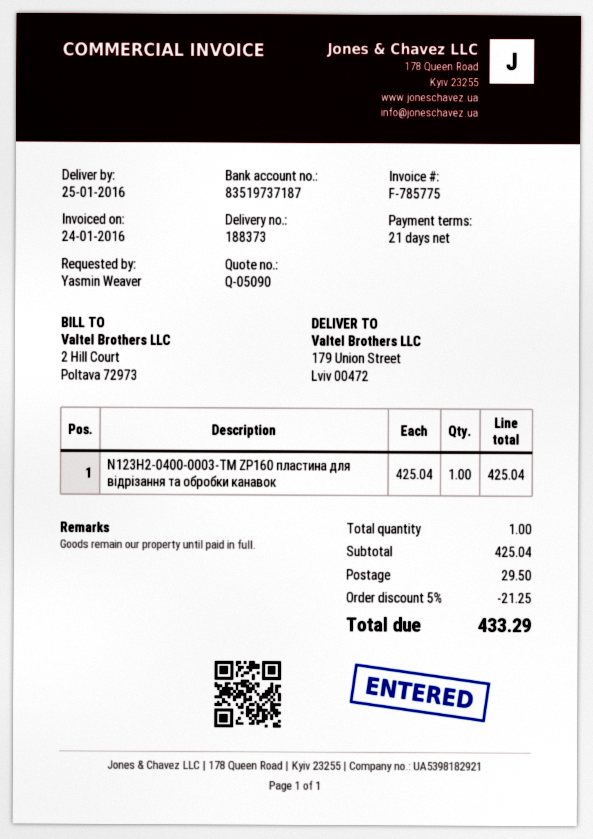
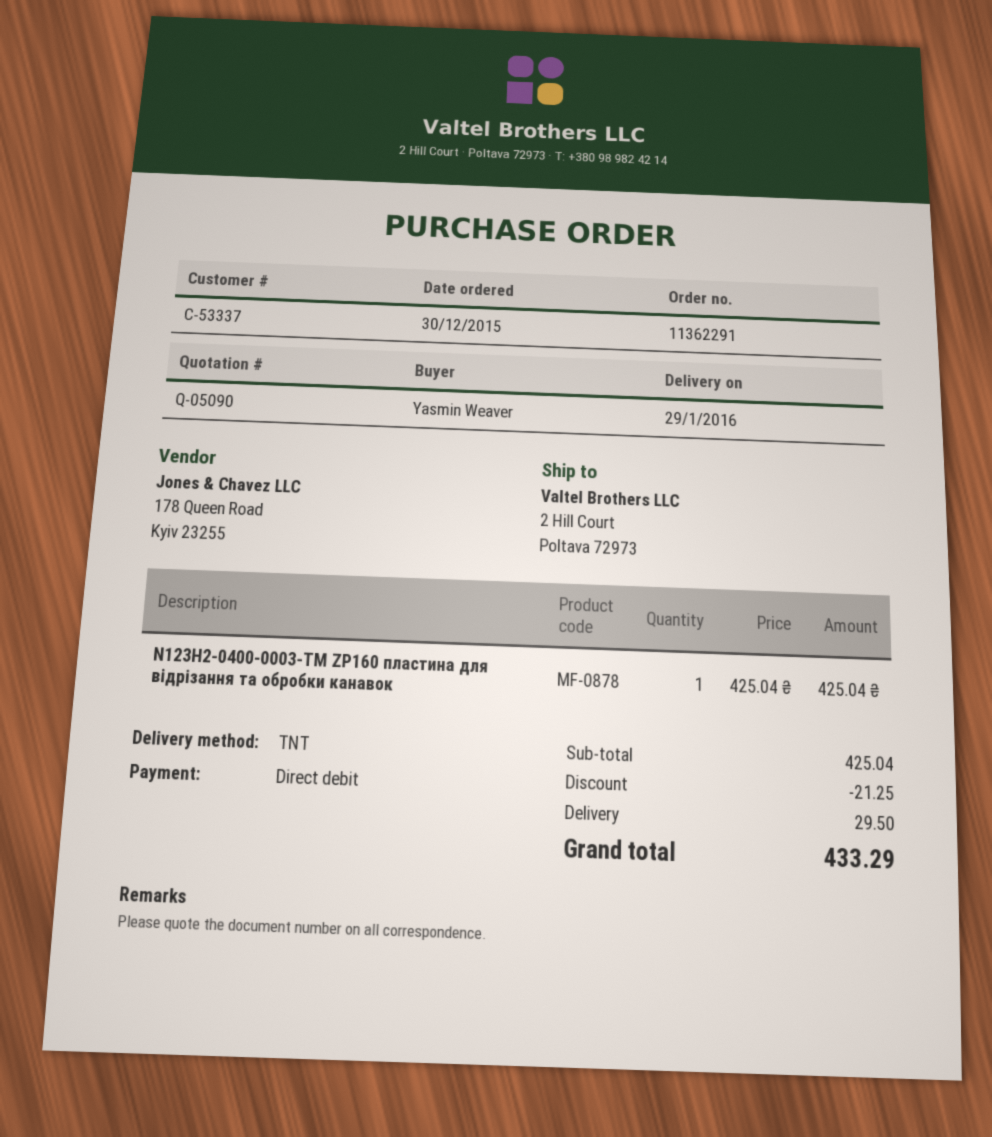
delivery date: 2016-01-25 -> 2016-01-29
ship to: 179 Union Street, Lviv 00472 -> 2 Hill Court, Poltava 72973

